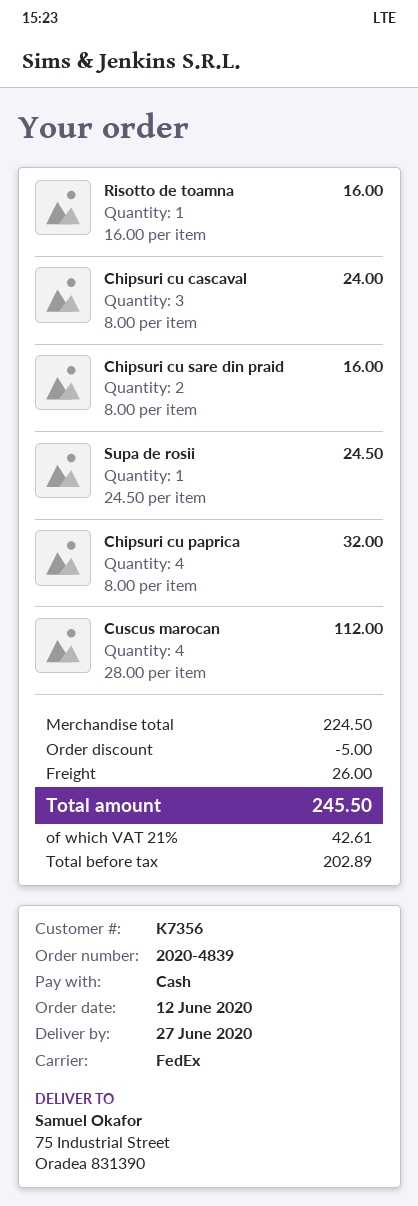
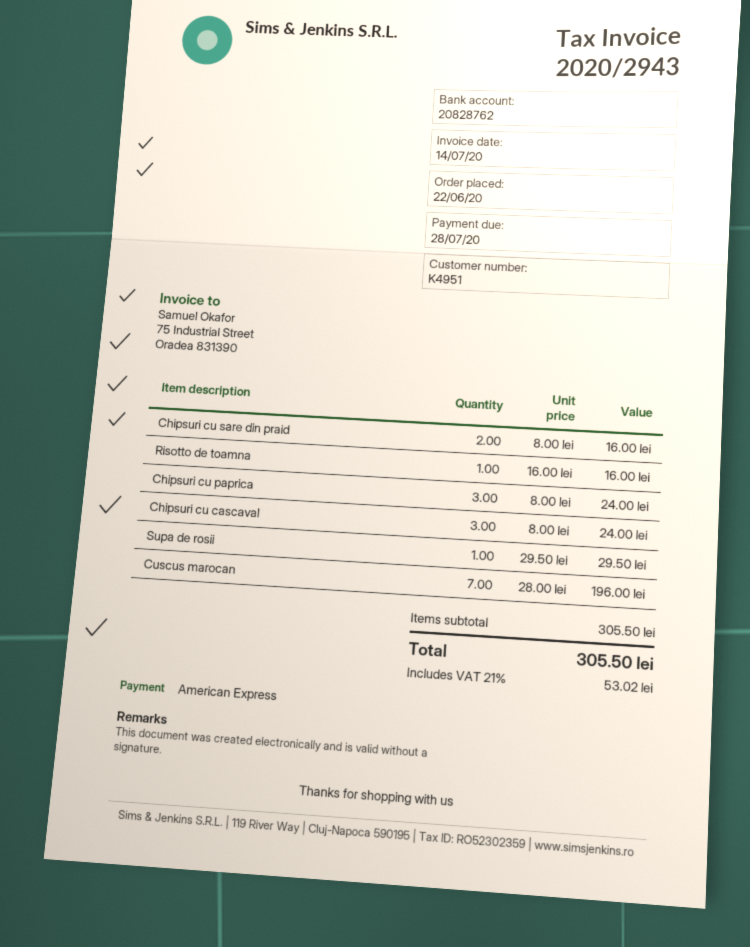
order date: 2020-06-12 -> 2020-06-22
customer number: K7356 -> K4951
payment method: cash -> American Express
Supa de rosii: 1 x 24.50 = 24.50 -> 1 x 29.50 = 29.50
Chipsuri cu paprica: 4 x 8.00 = 32.00 -> 3 x 8.00 = 24.00
Cuscus marocan: 4 x 28.00 = 112.00 -> 7 x 28.00 = 196.00
subtotal: 224.50 -> 305.50
discount: 5.00 -> none
shipping: 26.00 -> none
tax: 21% = 42.61 -> 21% = 53.02
total: 245.50 -> 305.50

